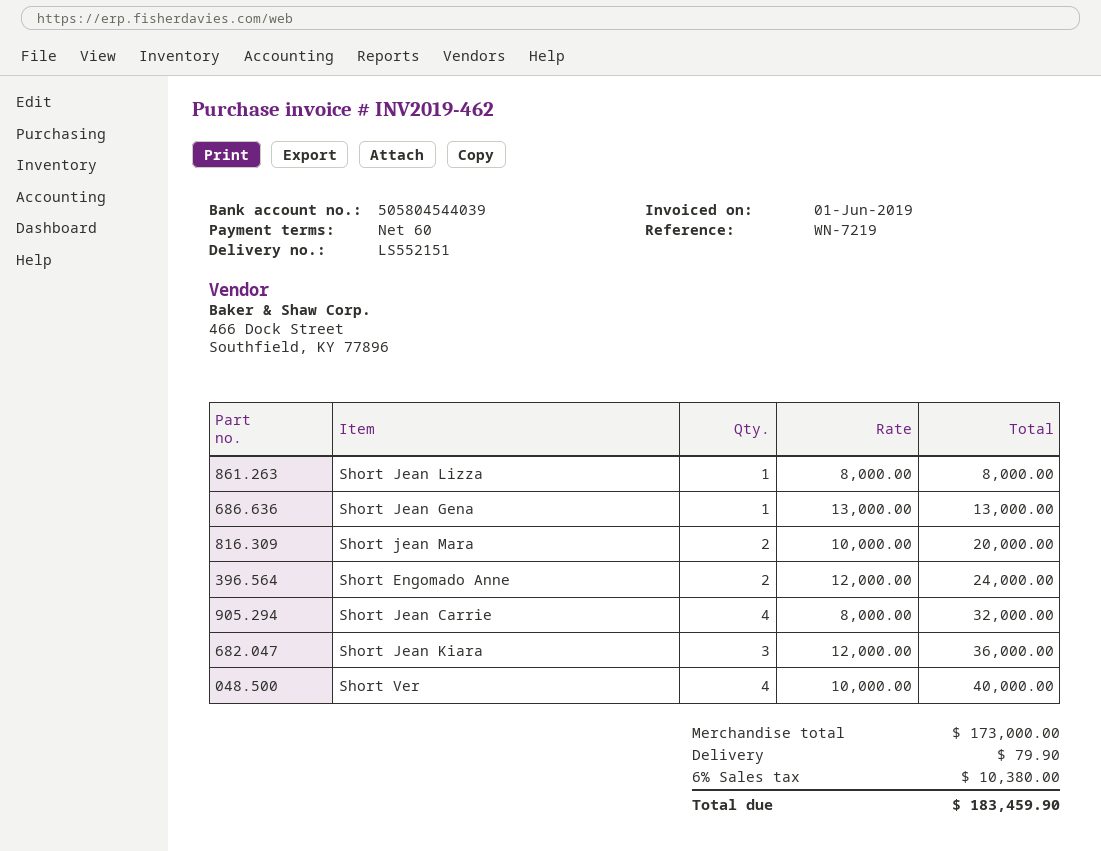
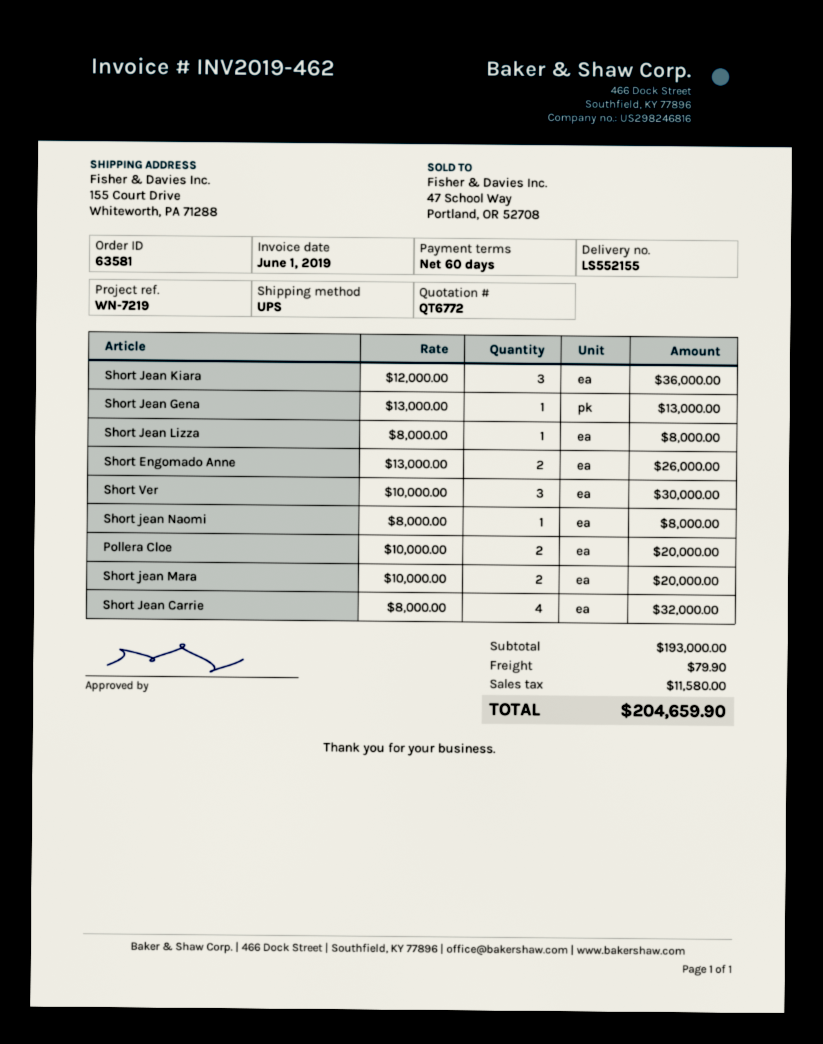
delivery note number: LS552151 -> LS552155
Short Engomado Anne: 2 x 12000.00 = 24000.00 -> 2 x 13000.00 = 26000.00
Short Ver: 4 x 10000.00 = 40000.00 -> 3 x 10000.00 = 30000.00
Short jean Naomi: none -> 1 x 8000.00 = 8000.00
Pollera Cloe: none -> 2 x 10000.00 = 20000.00
subtotal: 173000.00 -> 193000.00
tax: 10380.00 -> 11580.00
total: 183459.90 -> 204659.90

